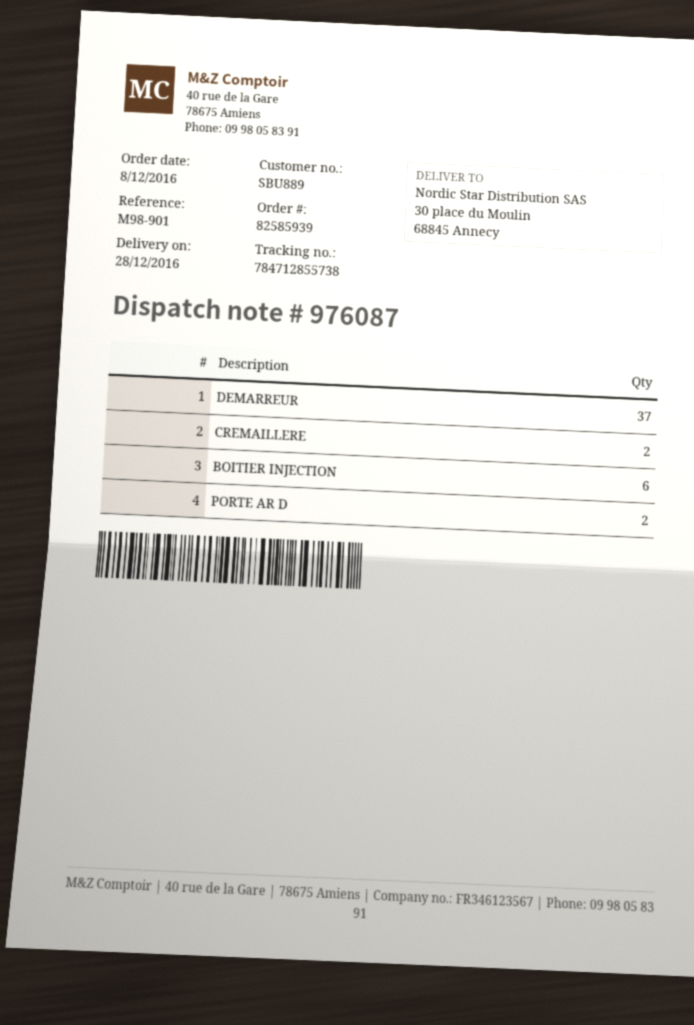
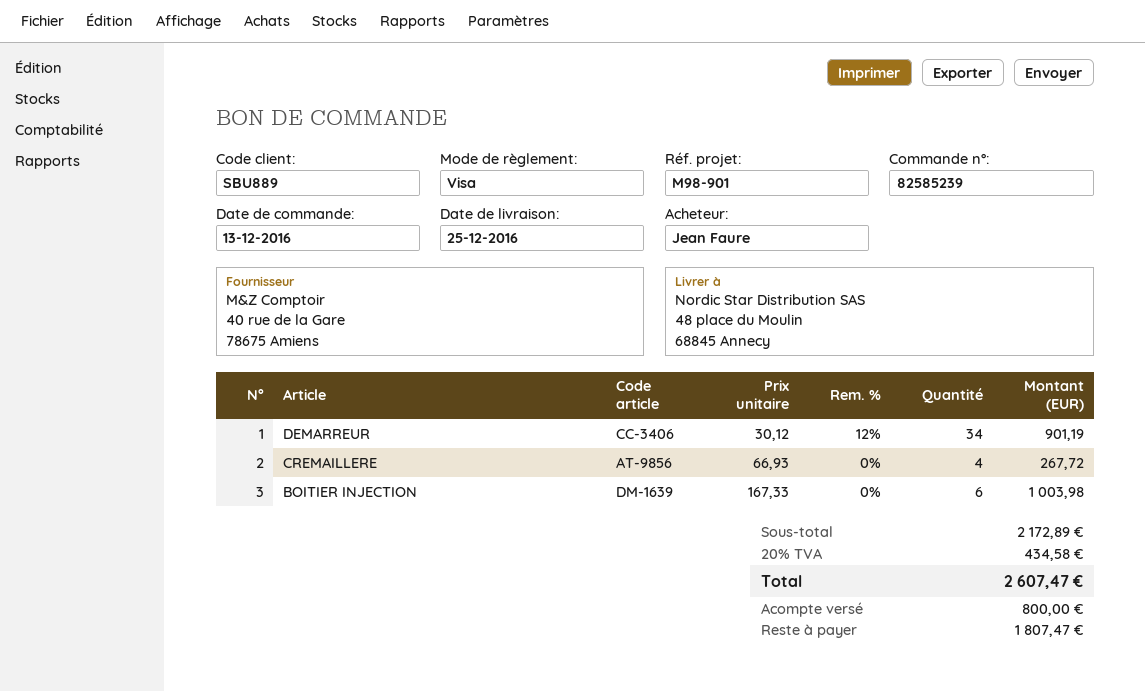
order number: 82585939 -> 82585239
order date: 2016-12-08 -> 2016-12-13
delivery date: 2016-12-28 -> 2016-12-25
ship to: 30 place du Moulin, 68845 Annecy -> 48 place du Moulin, 68845 Annecy
DEMARREUR: 37 -> 34
CREMAILLERE: 2 -> 4
PORTE AR D: 2 -> none

